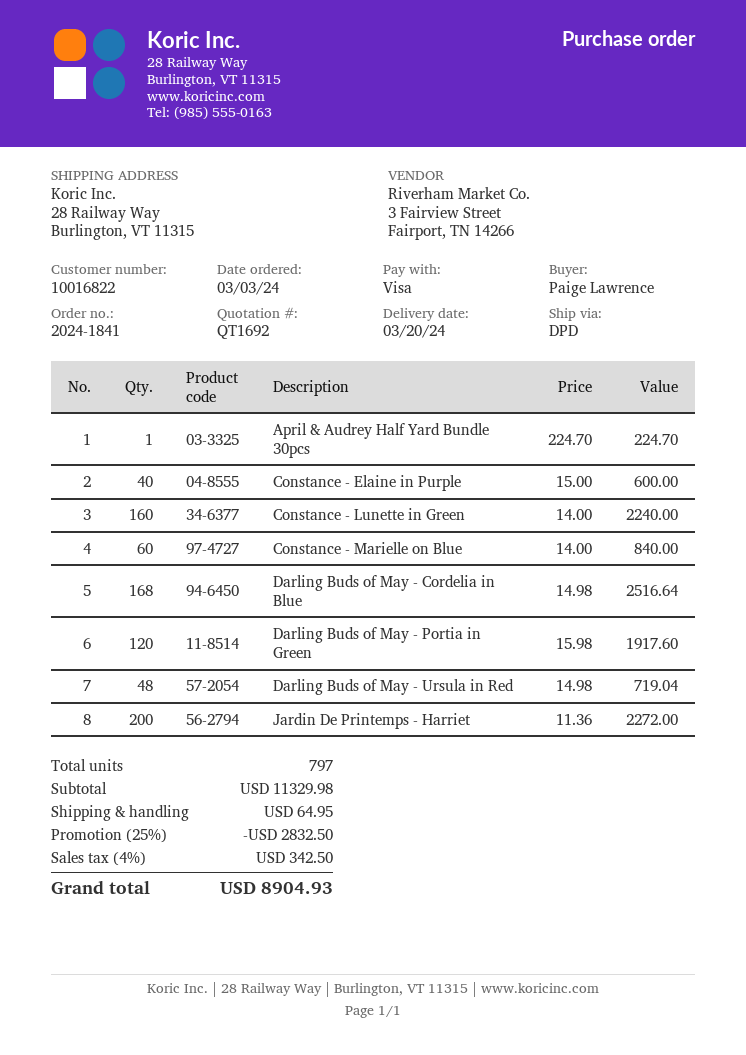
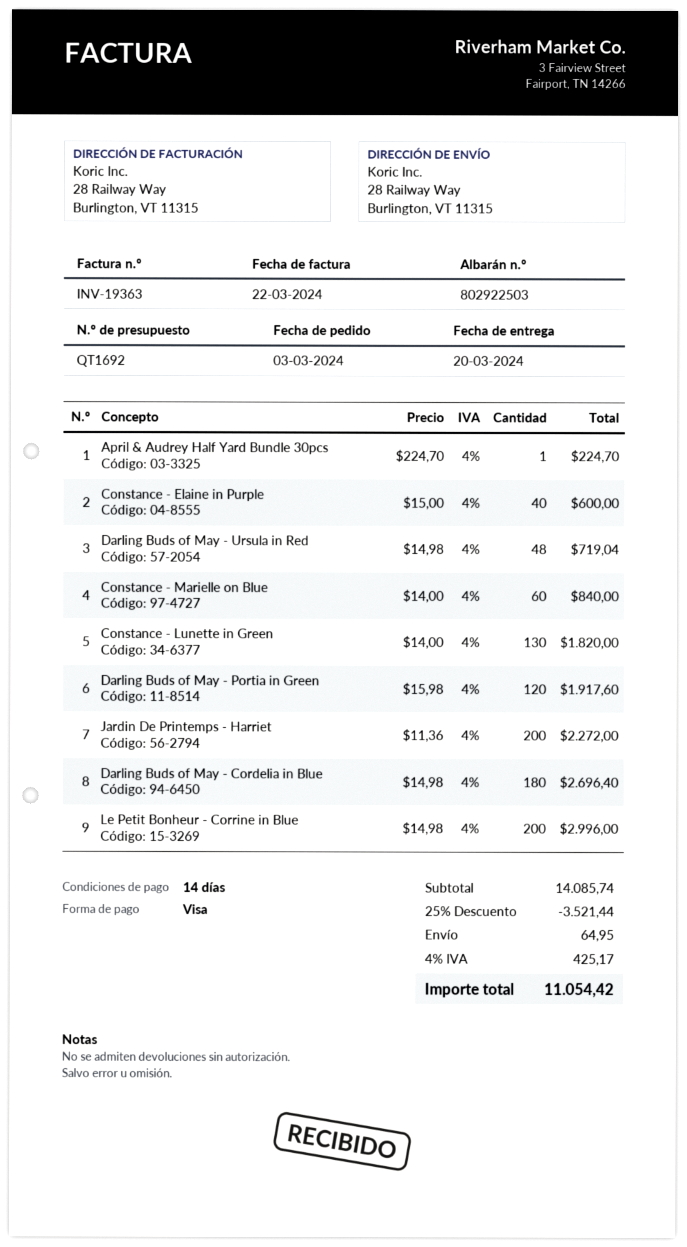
Constance - Lunette in Green: 160 x 14.00 = 2240.00 -> 130 x 14.00 = 1820.00
Darling Buds of May - Cordelia in Blue: 168 x 14.98 = 2516.64 -> 180 x 14.98 = 2696.40
Le Petit Bonheur - Corrine in Blue: none -> 200 x 14.98 = 2996.00
subtotal: 11329.98 -> 14085.74
discount: 25% = 2832.50 -> 25% = 3521.44
tax: 4% = 342.50 -> 4% = 425.17
total: 8904.93 -> 11054.42

